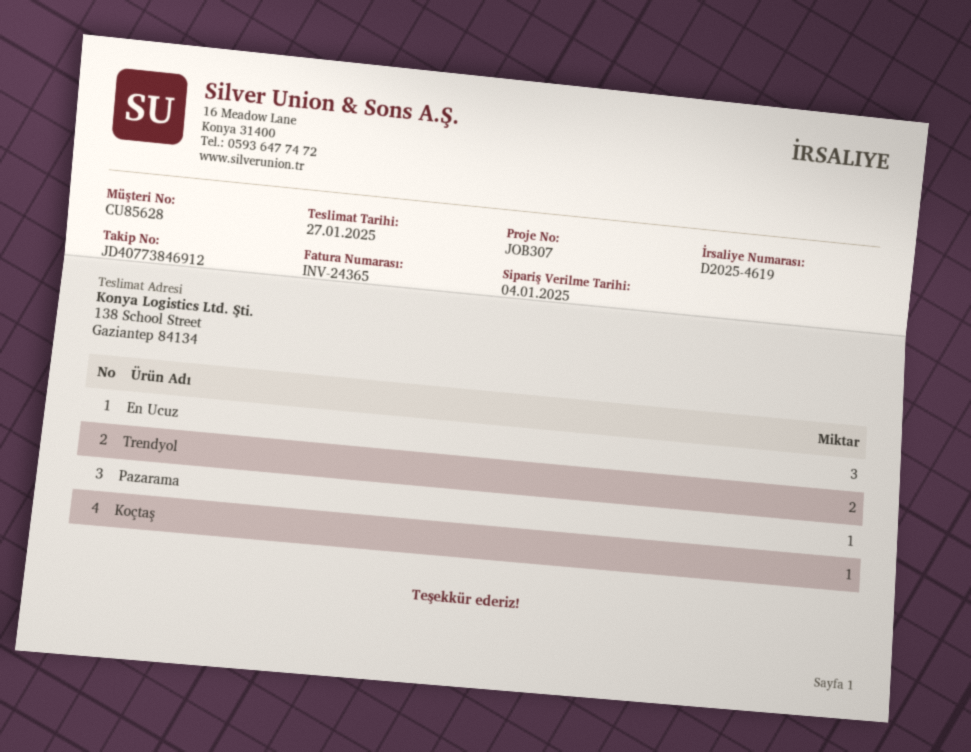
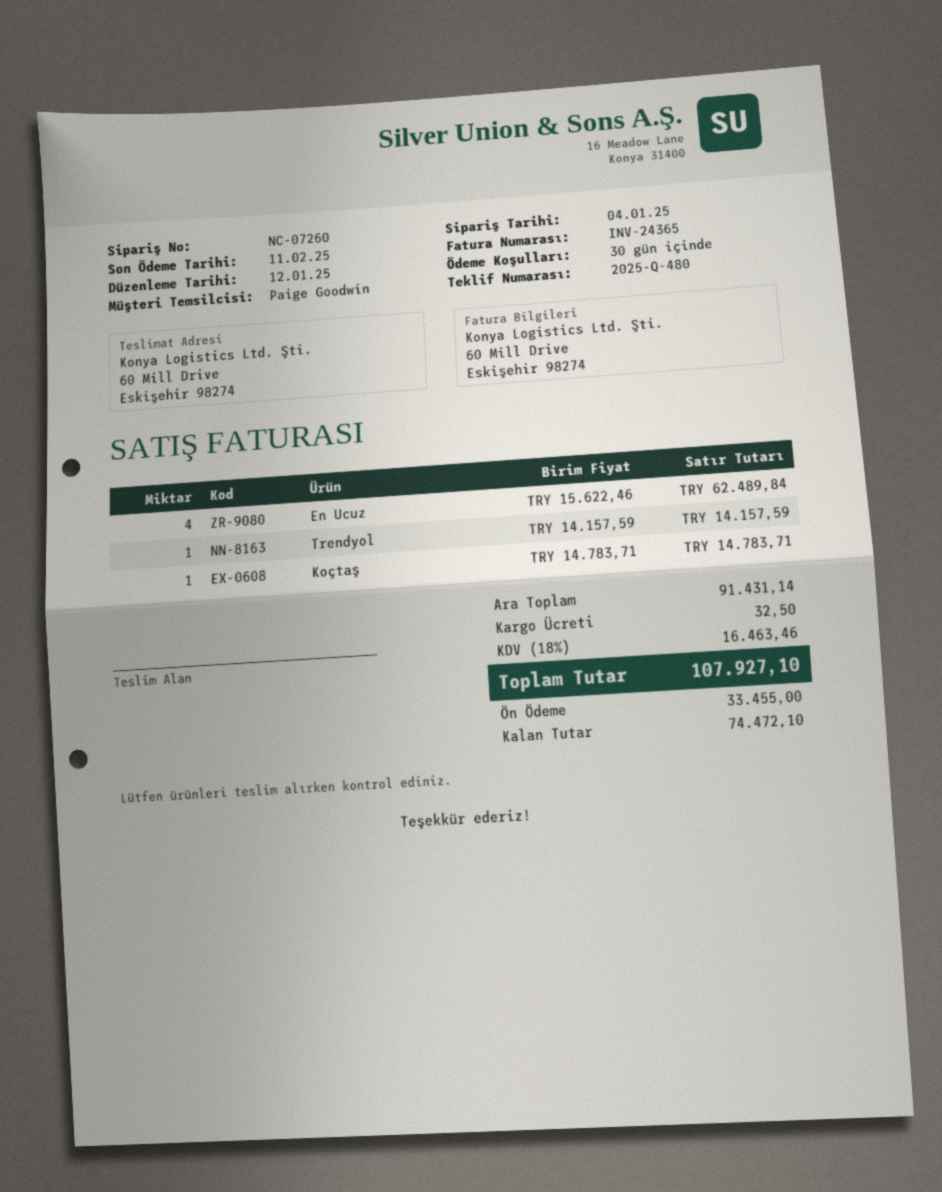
ship to: 138 School Street, Gaziantep 84134 -> 60 Mill Drive, Eskişehir 98274
En Ucuz: 3 -> 4
Trendyol: 2 -> 1
Pazarama: 1 -> none

